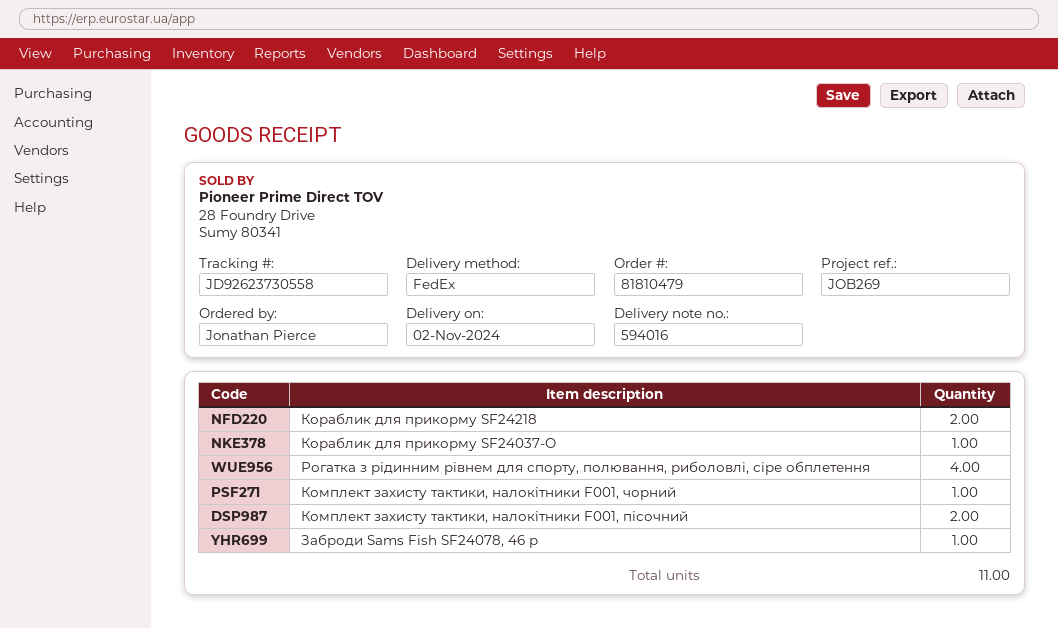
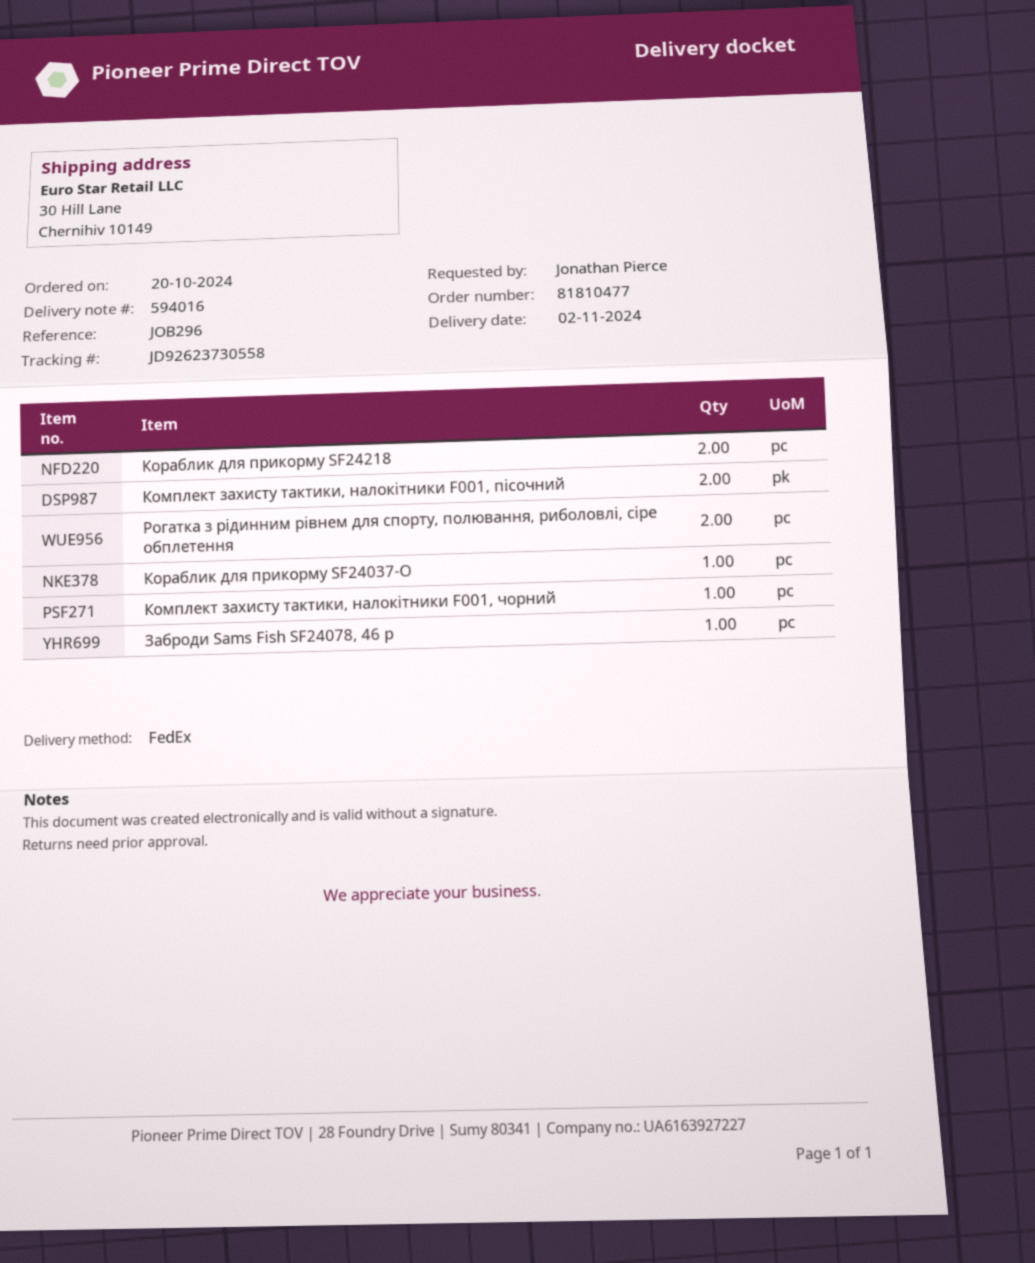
order number: 81810479 -> 81810477
reference: JOB269 -> JOB296
Рогатка з рідинним рівнем для спорту, полювання, риболовлі, сіре обплетення: 4 -> 2

